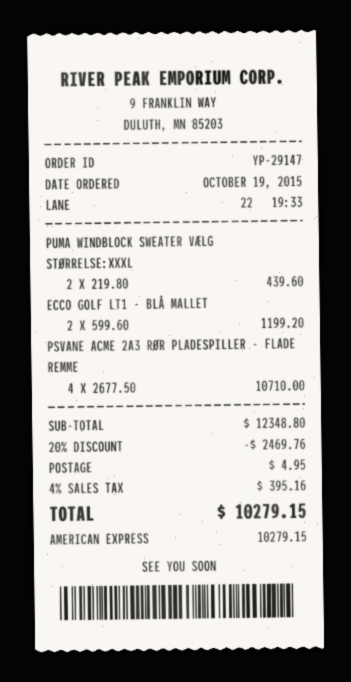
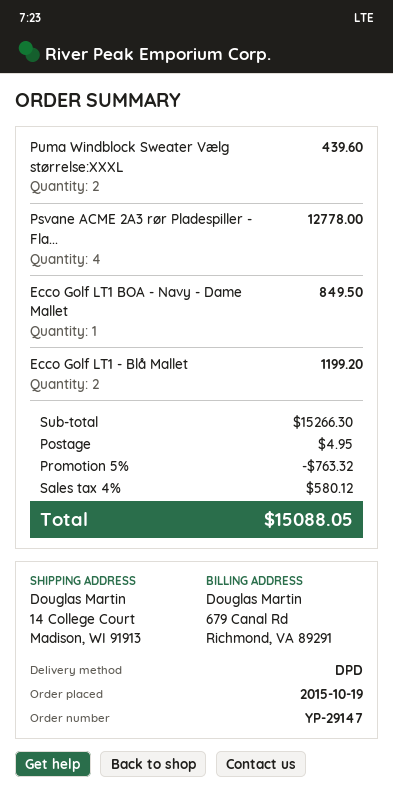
PSVANE ACME 2A3 RØR PLADESPILLER - FLADE REMME: 4 for 10710.00 -> 4 for 12778.00
Ecco Golf LT1 BOA - Navy - Dame Mallet: none -> 1 for 849.50
subtotal: 12348.80 -> 15266.30
discount: 20% = 2469.76 -> 5% = 763.32
tax: 4% = 395.16 -> 4% = 580.12
total: 10279.15 -> 15088.05

